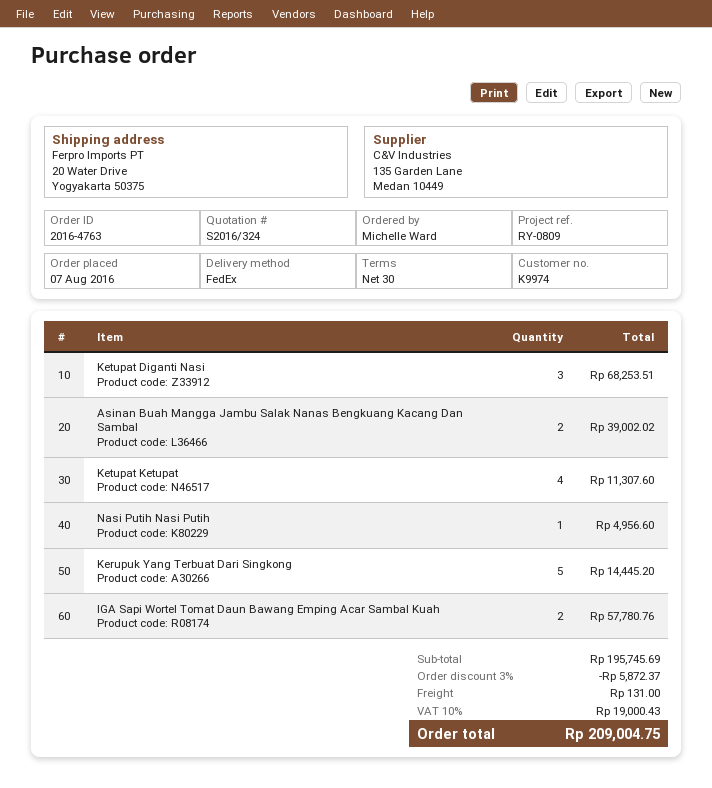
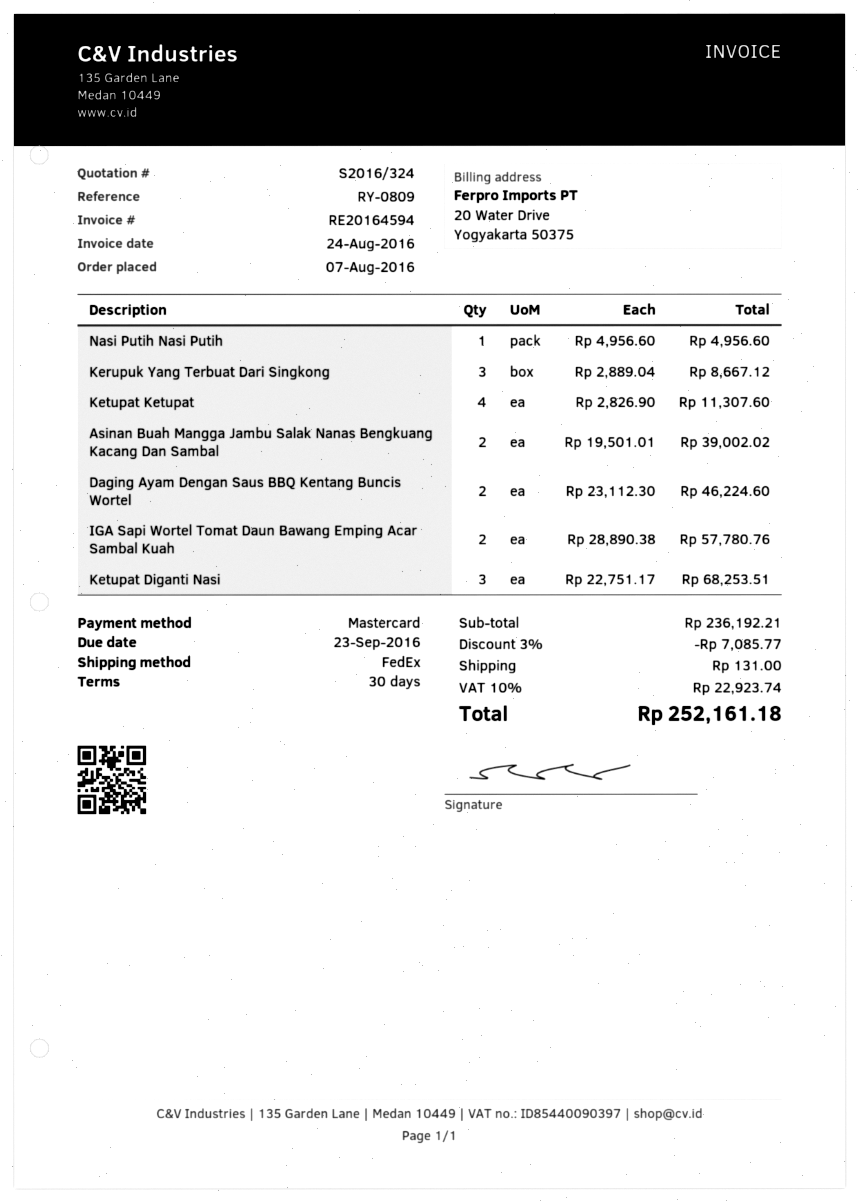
Kerupuk Yang Terbuat Dari Singkong: 5 for 14445.20 -> 3 for 8667.12
Daging Ayam Dengan Saus BBQ Kentang Buncis Wortel: none -> 2 for 46224.60
subtotal: 195745.69 -> 236192.21
discount: 3% = 5872.37 -> 3% = 7085.77
tax: 10% = 19000.43 -> 10% = 22923.74
total: 209004.75 -> 252161.18

